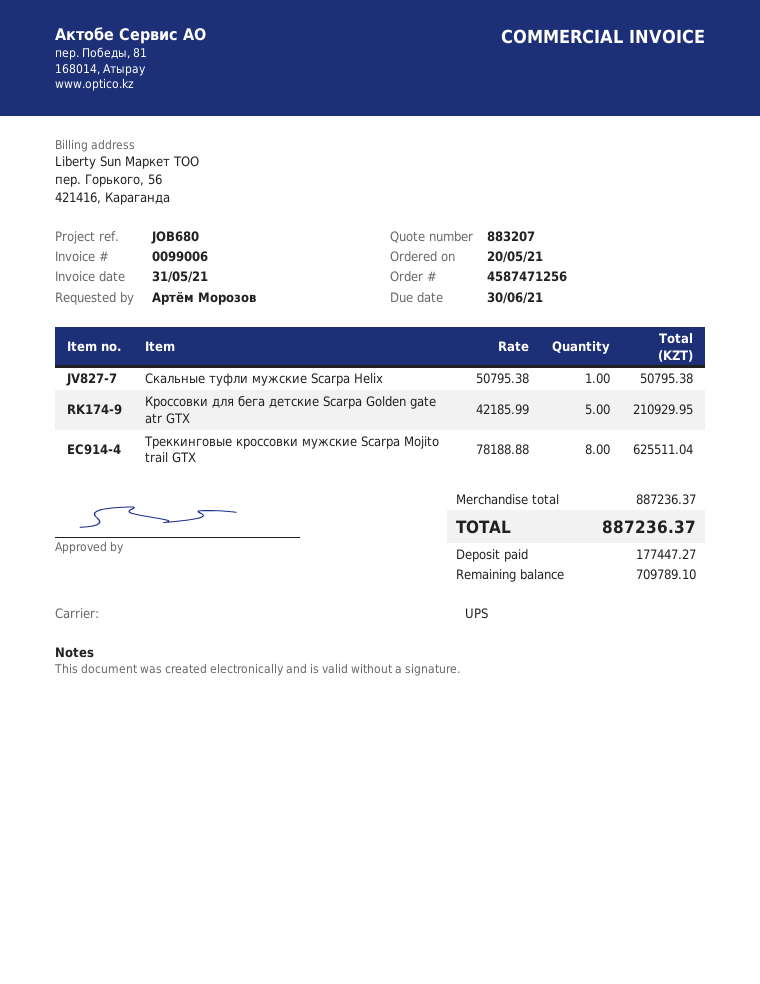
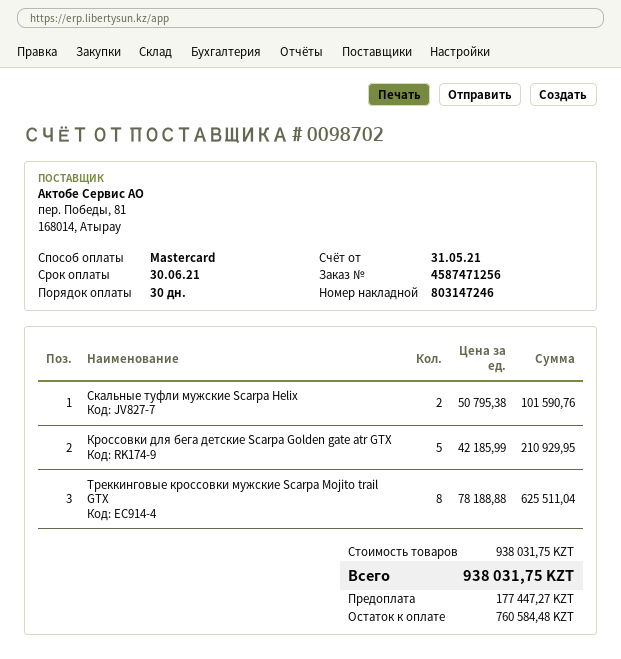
invoice number: 0099006 -> 0098702
Скальные туфли мужские Scarpa Helix: 1 x 50795.38 = 50795.38 -> 2 x 50795.38 = 101590.76
subtotal: 887236.37 -> 938031.75
total: 887236.37 -> 938031.75
balance: 709789.10 -> 760584.48

